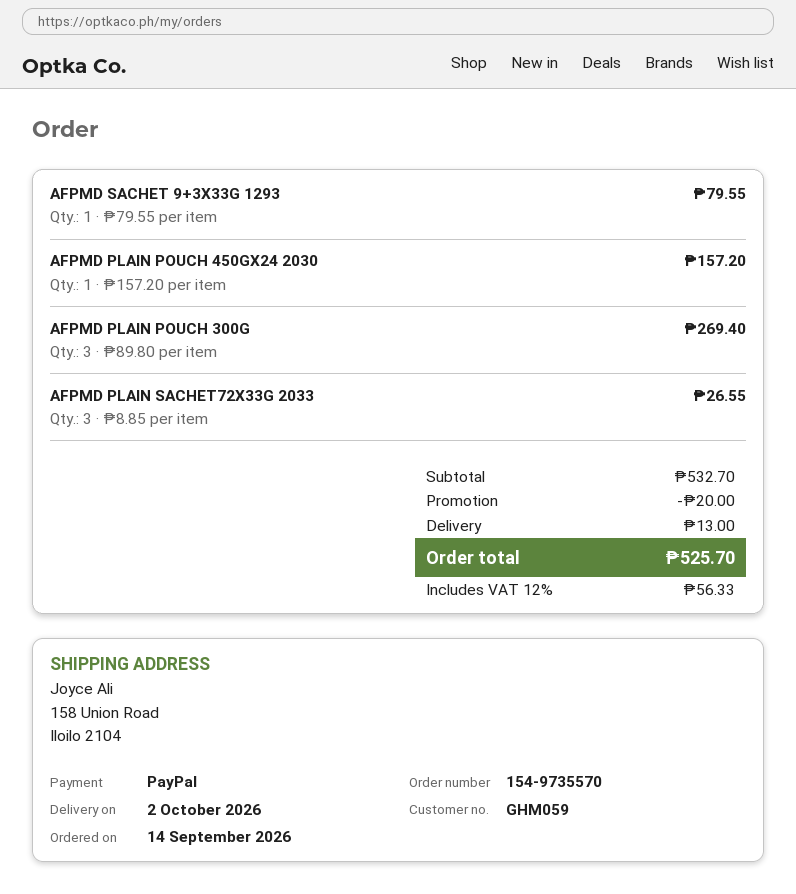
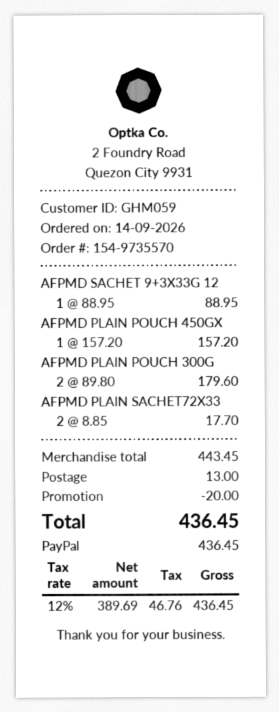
AFPMD SACHET 9+3X33G 1293: 1 x 79.55 = 79.55 -> 1 x 88.95 = 88.95
AFPMD PLAIN POUCH 300G: 3 x 89.80 = 269.40 -> 2 x 89.80 = 179.60
AFPMD PLAIN SACHET72X33G 2033: 3 x 8.85 = 26.55 -> 2 x 8.85 = 17.70
subtotal: 532.70 -> 443.45
tax: 12% = 56.33 -> 12% = 46.76
total: 525.70 -> 436.45

